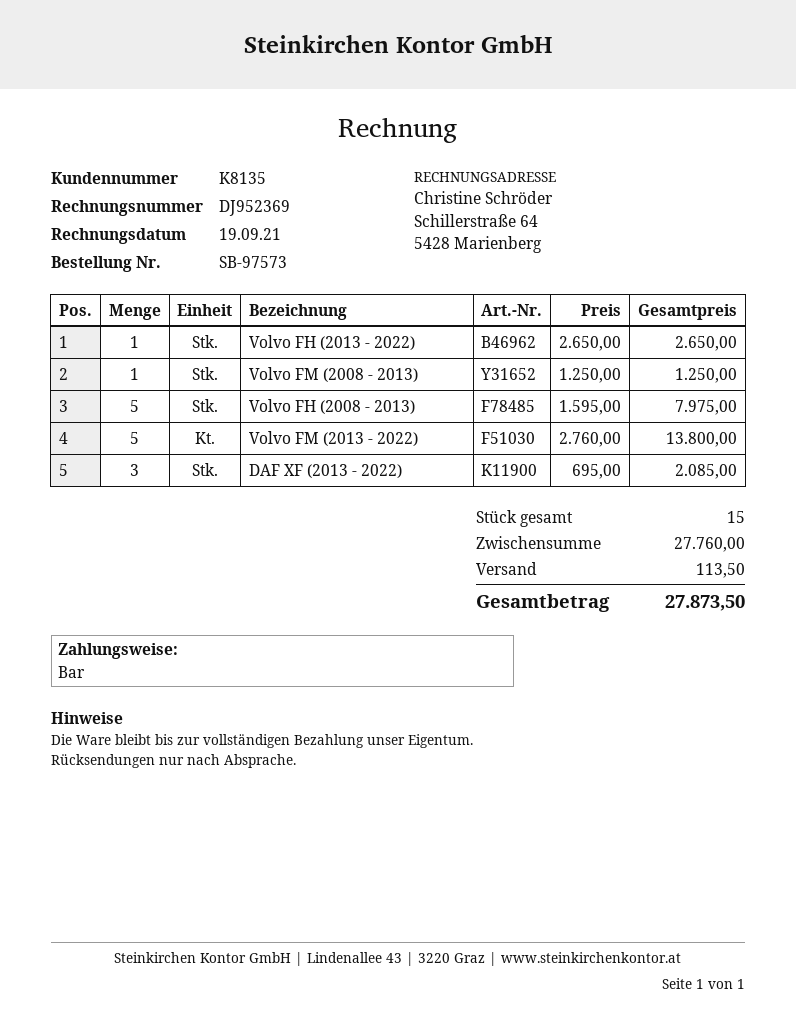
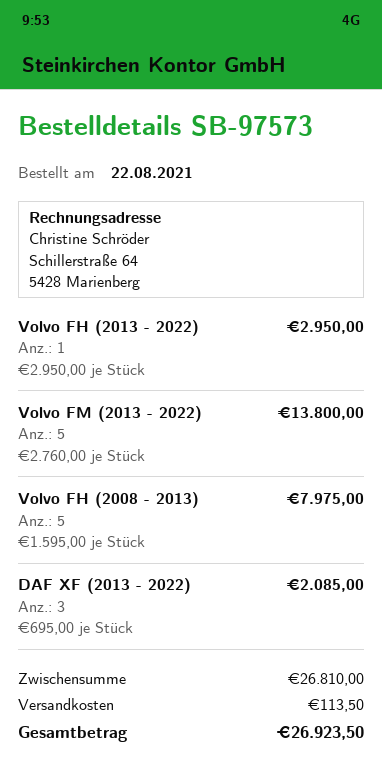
Volvo FH (2013 - 2022): 1 x 2650.00 = 2650.00 -> 1 x 2950.00 = 2950.00
Volvo FM (2008 - 2013): 1 x 1250.00 = 1250.00 -> none
subtotal: 27760.00 -> 26810.00
total: 27873.50 -> 26923.50

